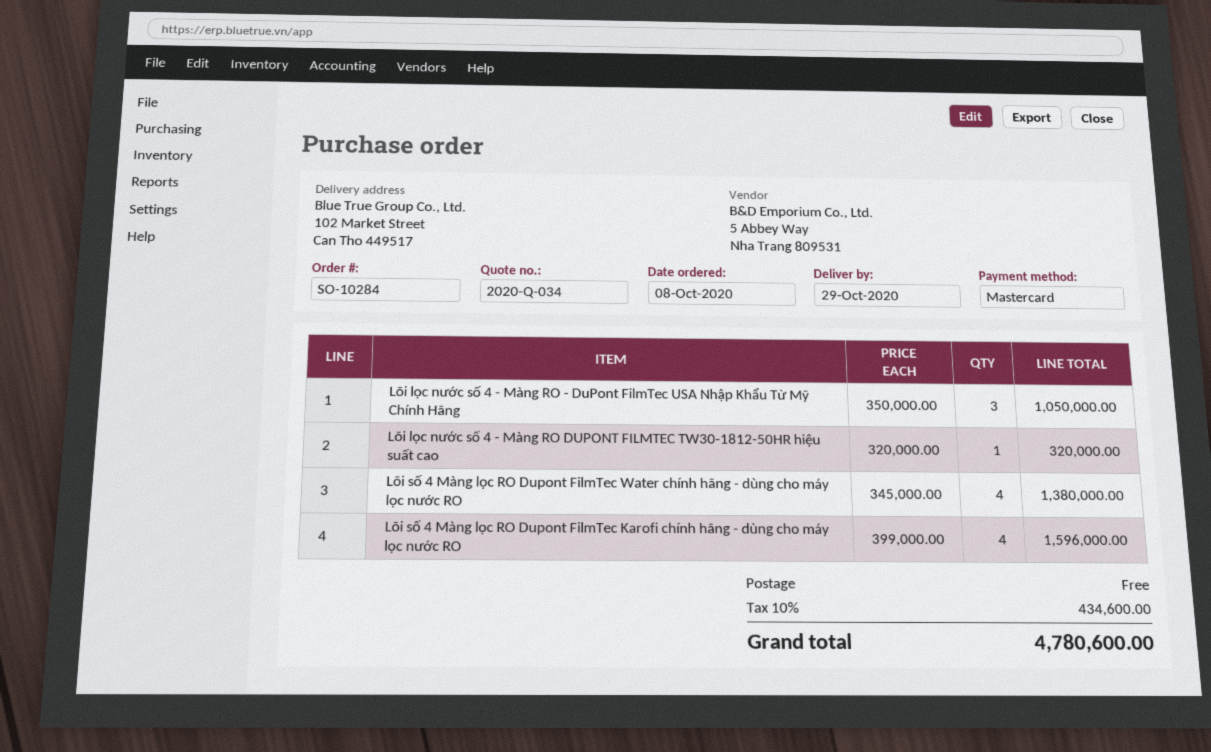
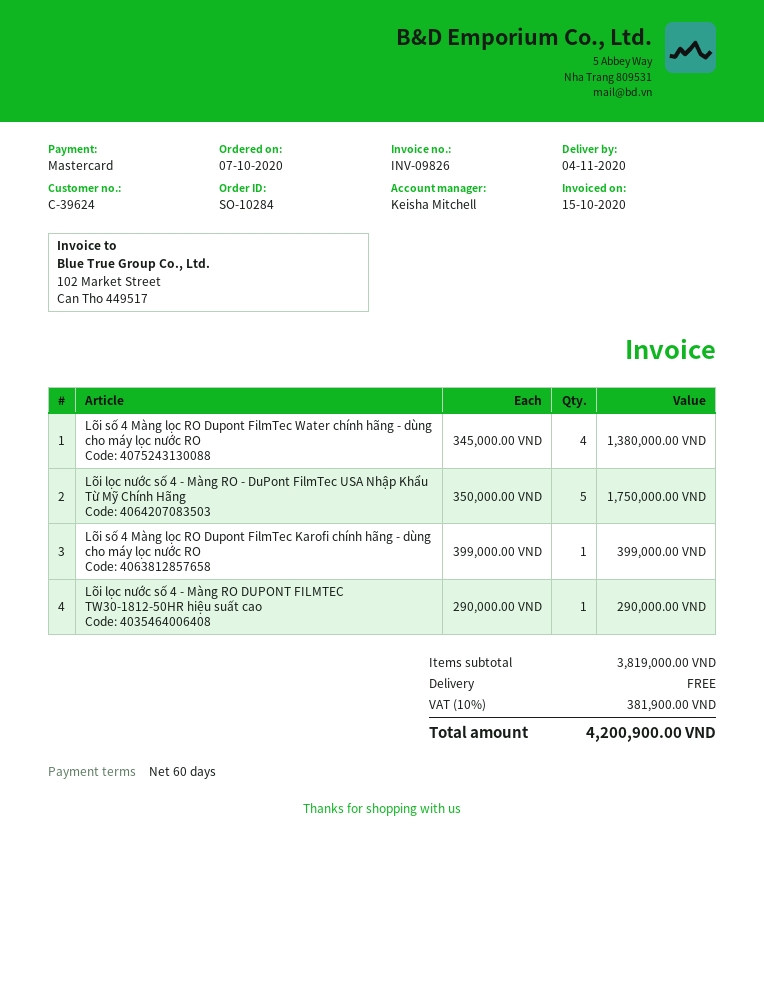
order date: 2020-10-08 -> 2020-10-07
delivery date: 2020-10-29 -> 2020-11-04
Lõi lọc nước số 4 - Màng RO - DuPont FilmTec USA Nhập Khẩu Từ Mỹ Chính Hãng: 3 x 350000.00 = 1050000.00 -> 5 x 350000.00 = 1750000.00
Lõi lọc nước số 4 - Màng RO DUPONT FILMTEC TW30-1812-50HR hiệu suất cao: 1 x 320000.00 = 320000.00 -> 1 x 290000.00 = 290000.00
Lõi số 4 Màng lọc RO Dupont FilmTec Karofi chính hãng - dùng cho máy lọc nước RO: 4 x 399000.00 = 1596000.00 -> 1 x 399000.00 = 399000.00
tax: 10% = 434600.00 -> 10% = 381900.00
total: 4780600.00 -> 4200900.00

